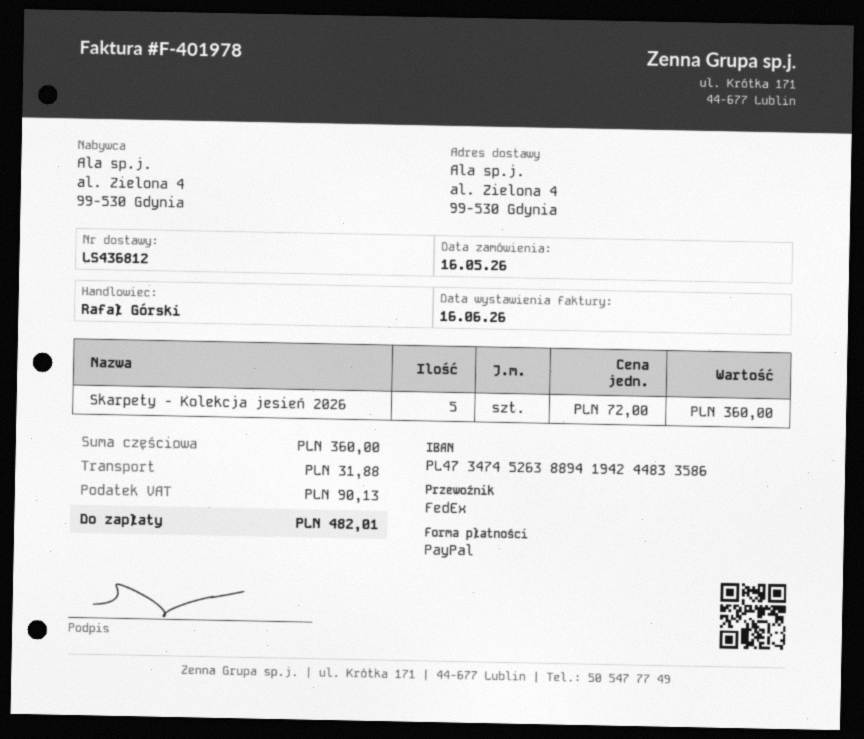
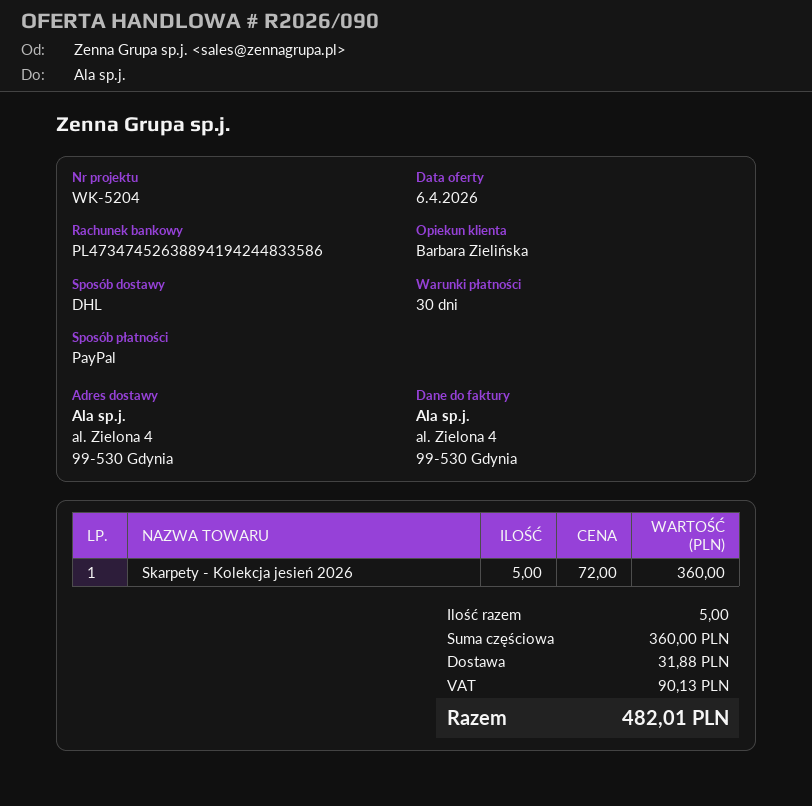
sales rep: Rafał Górski -> Barbara Zielińska
shipping method: FedEx -> DHL

